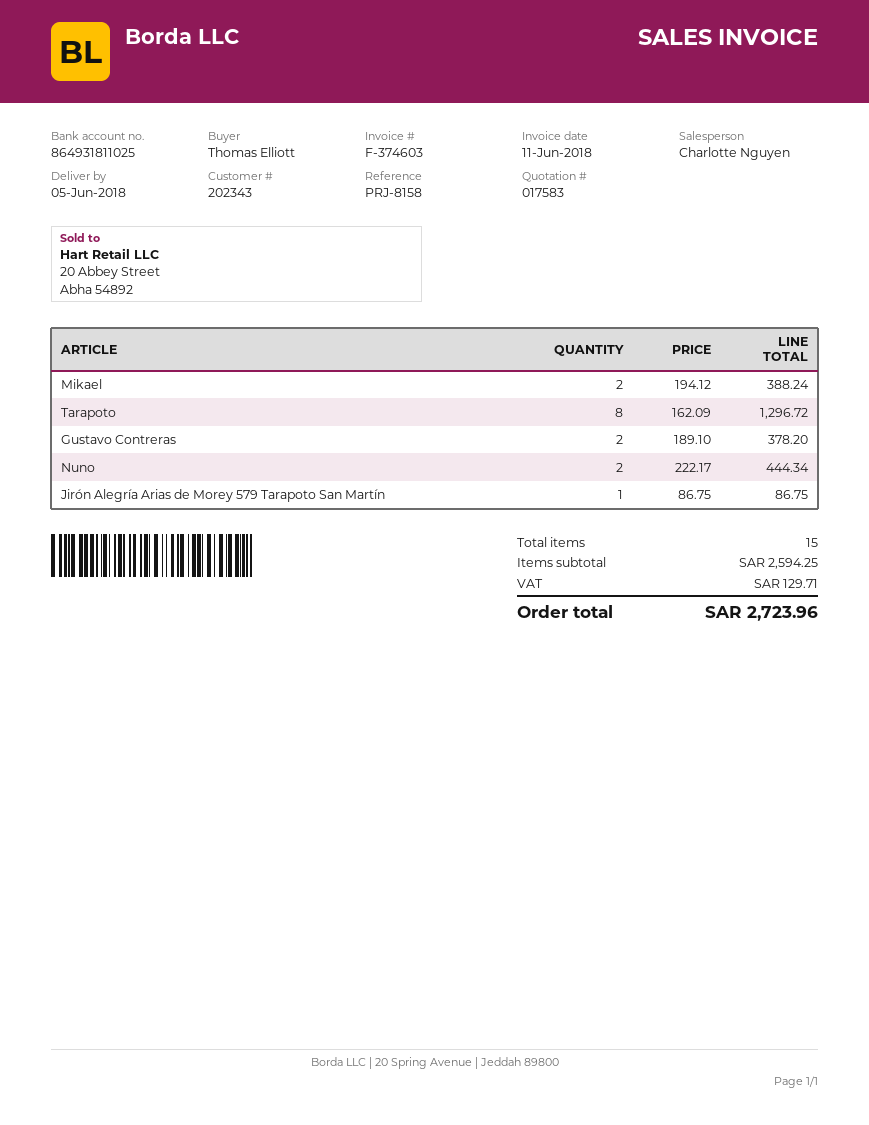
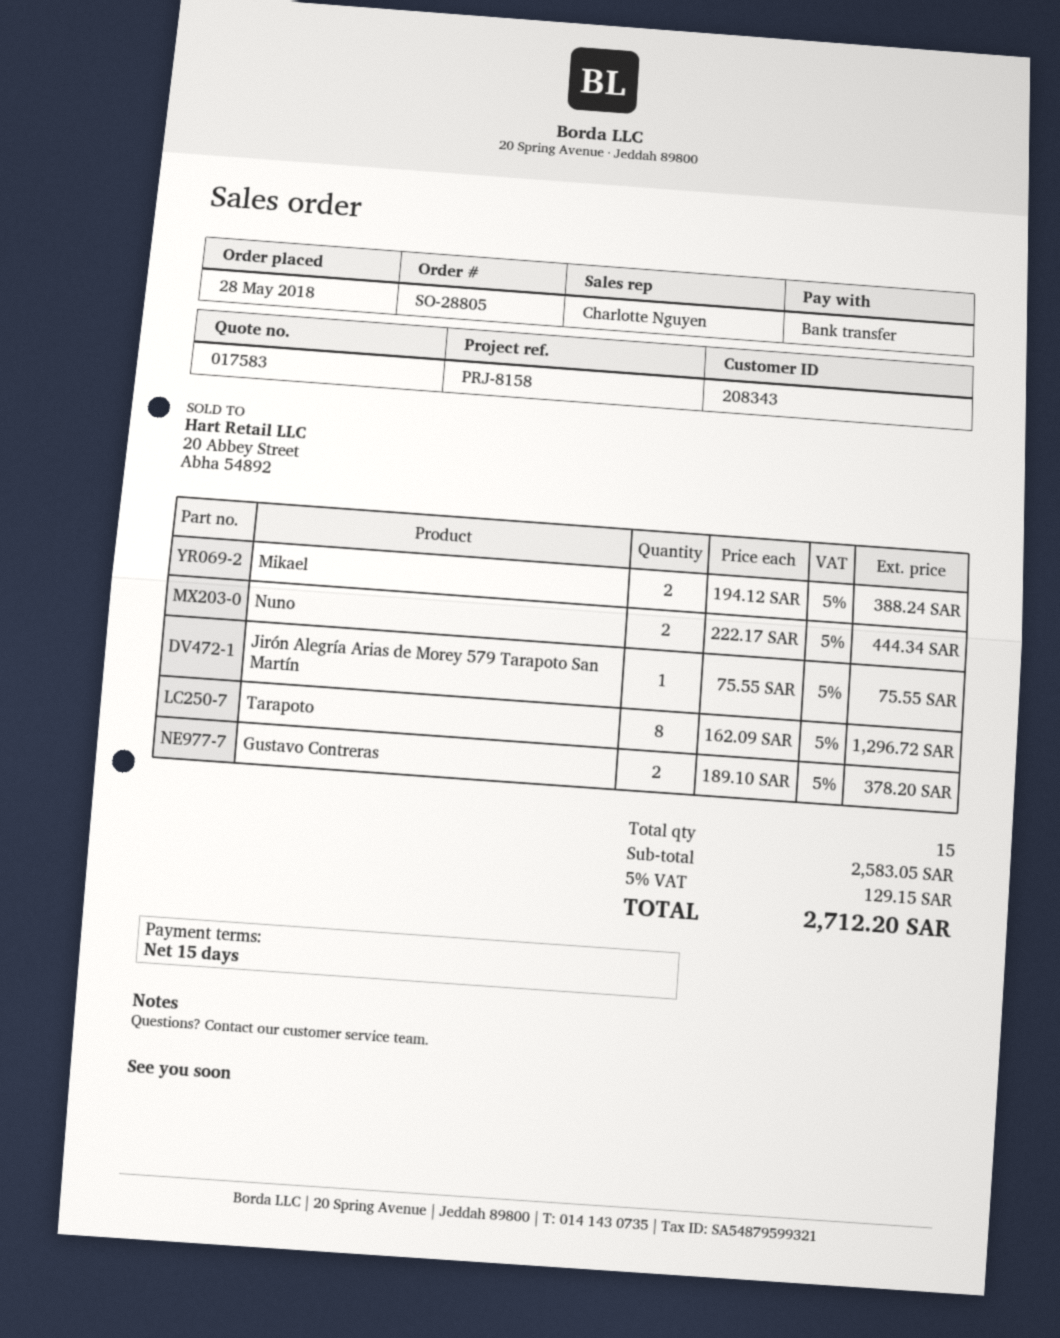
customer number: 202343 -> 208343
Jirón Alegría Arias de Morey 579 Tarapoto San Martín: 1 x 86.75 = 86.75 -> 1 x 75.55 = 75.55
subtotal: 2594.25 -> 2583.05
tax: 129.71 -> 129.15
total: 2723.96 -> 2712.20

